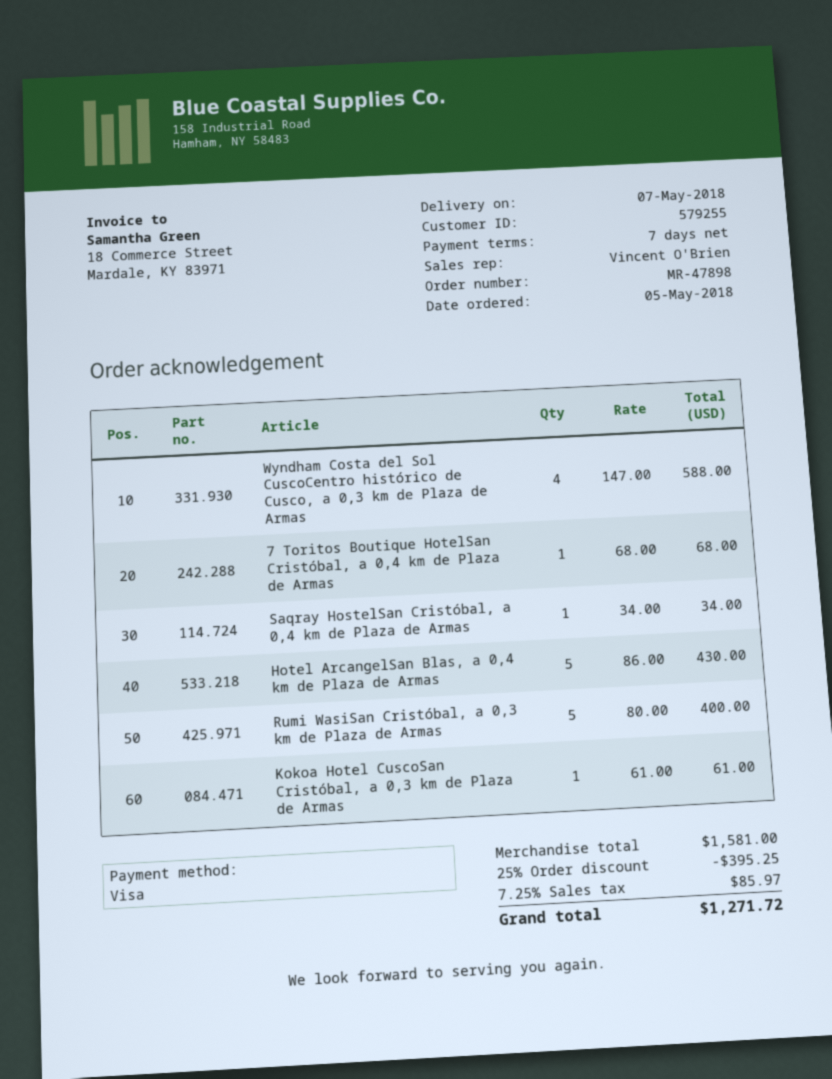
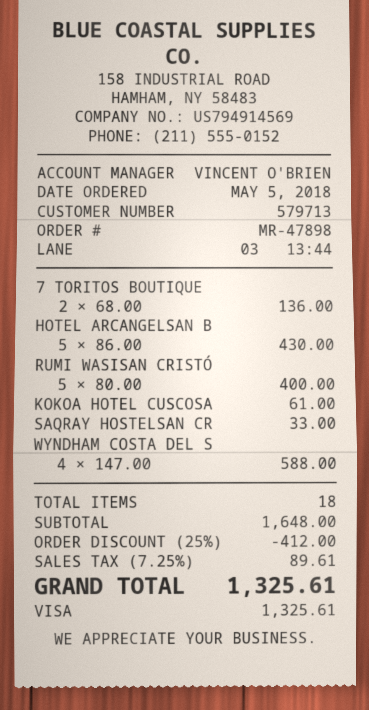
customer number: 579255 -> 579713
7 Toritos Boutique HotelSan Cristóbal, a 0,4 km de Plaza de Armas: 1 x 68.00 = 68.00 -> 2 x 68.00 = 136.00
Saqray HostelSan Cristóbal, a 0,4 km de Plaza de Armas: 1 x 34.00 = 34.00 -> 1 x 33.00 = 33.00
subtotal: 1581.00 -> 1648.00
discount: 25% = 395.25 -> 25% = 412.00
tax: 7.25% = 85.97 -> 7.25% = 89.61
total: 1271.72 -> 1325.61

